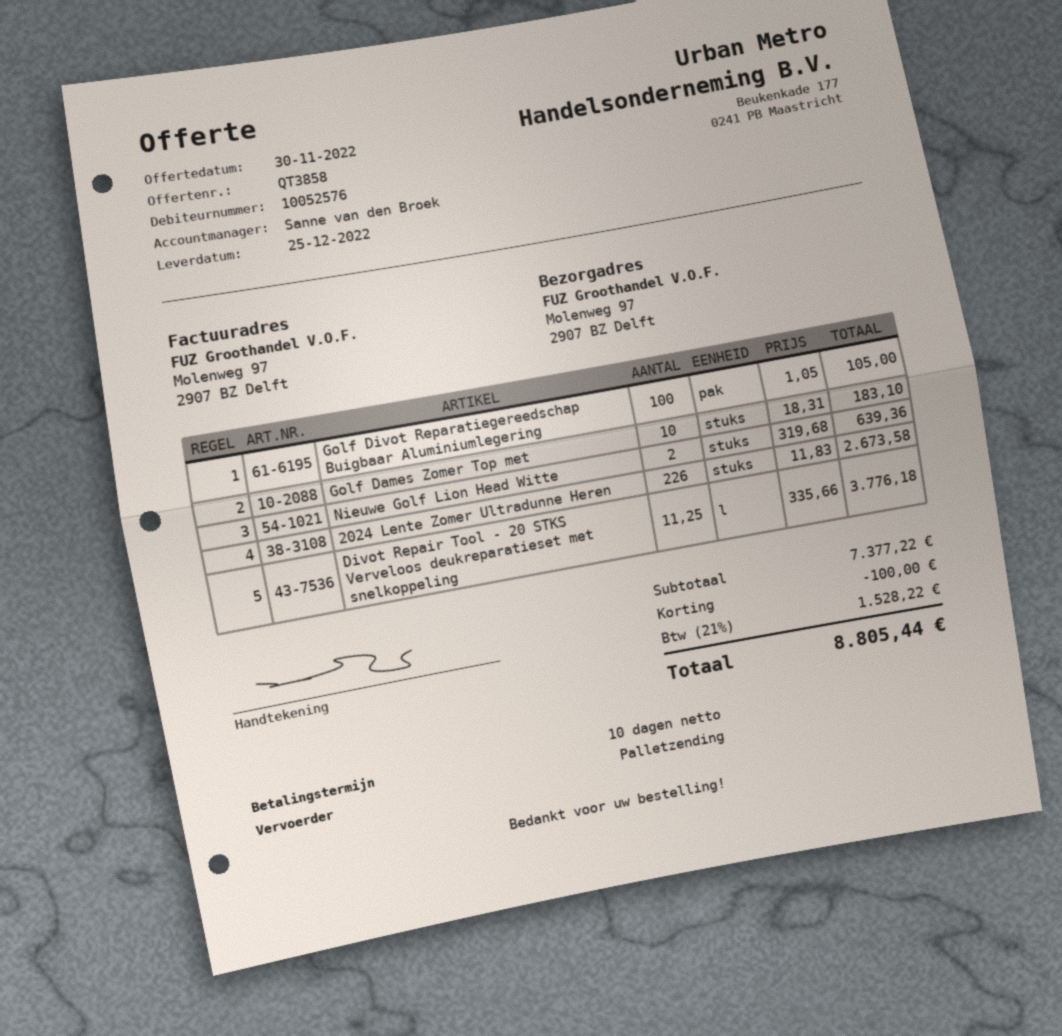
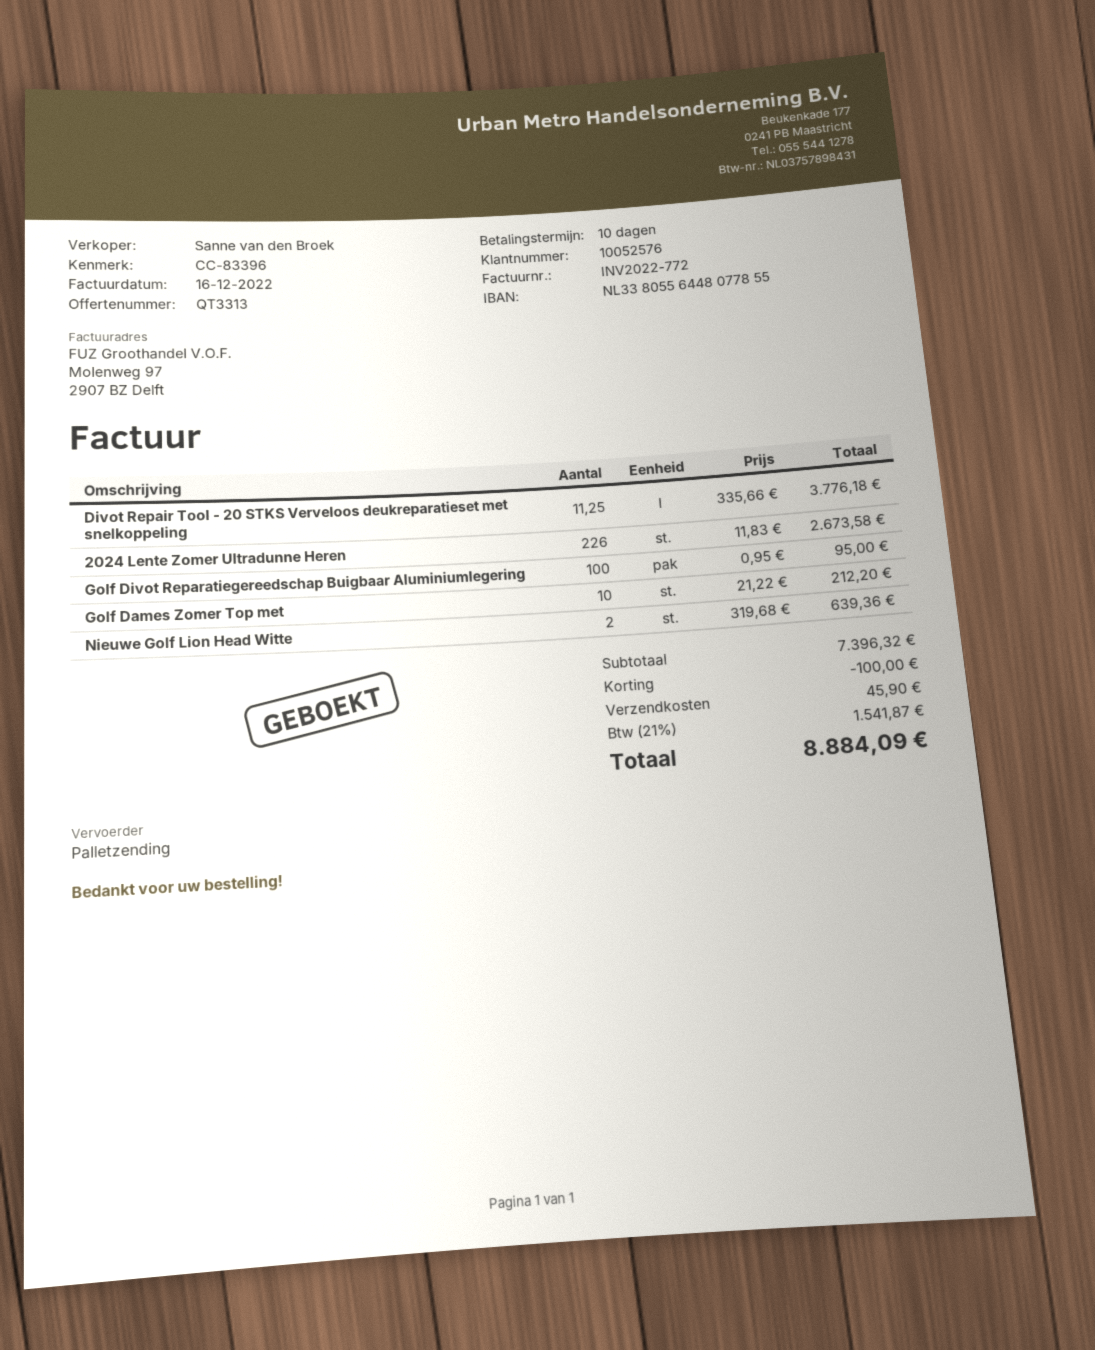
quote number: QT3858 -> QT3313
Golf Divot Reparatiegereedschap Buigbaar Aluminiumlegering: 100 x 1.05 = 105.00 -> 100 x 0.95 = 95.00
Golf Dames Zomer Top met: 10 x 18.31 = 183.10 -> 10 x 21.22 = 212.20
subtotal: 7377.22 -> 7396.32
shipping: none -> 45.90
tax: 21% = 1528.22 -> 21% = 1541.87
total: 8805.44 -> 8884.09

